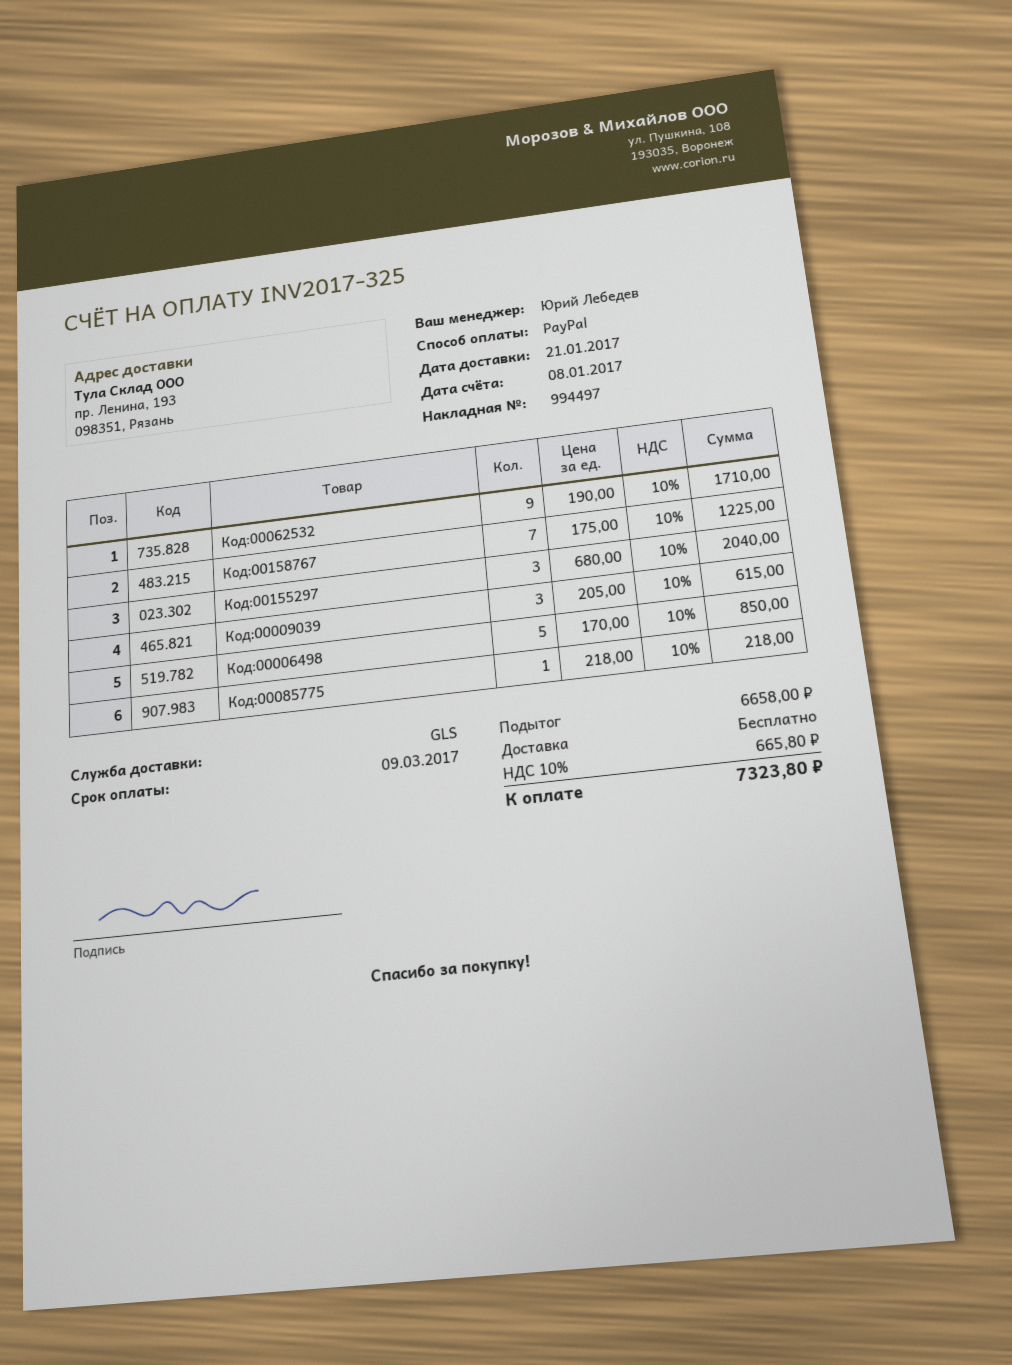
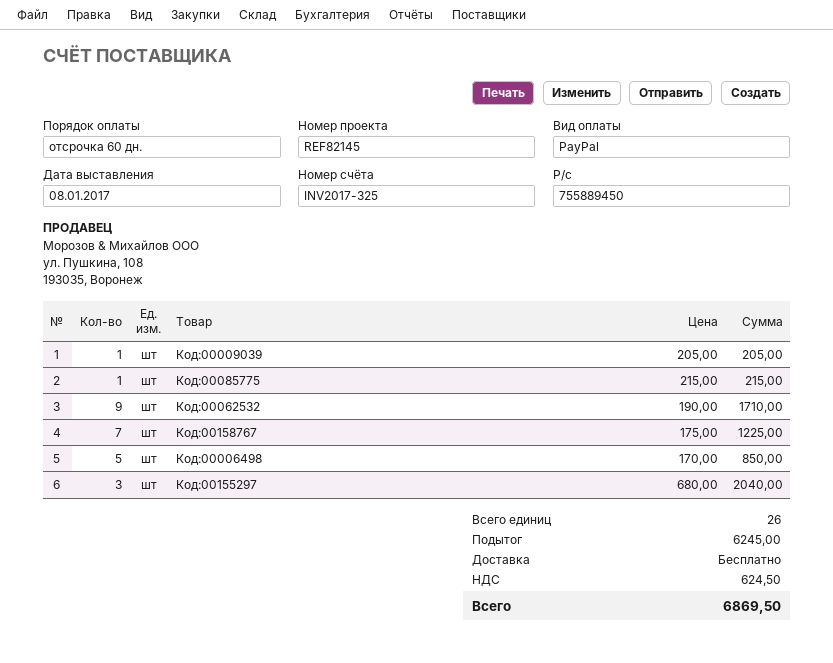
Код:00009039: 3 x 205.00 = 615.00 -> 1 x 205.00 = 205.00
Код:00085775: 1 x 218.00 = 218.00 -> 1 x 215.00 = 215.00
subtotal: 6658.00 -> 6245.00
tax: 665.80 -> 624.50
total: 7323.80 -> 6869.50

